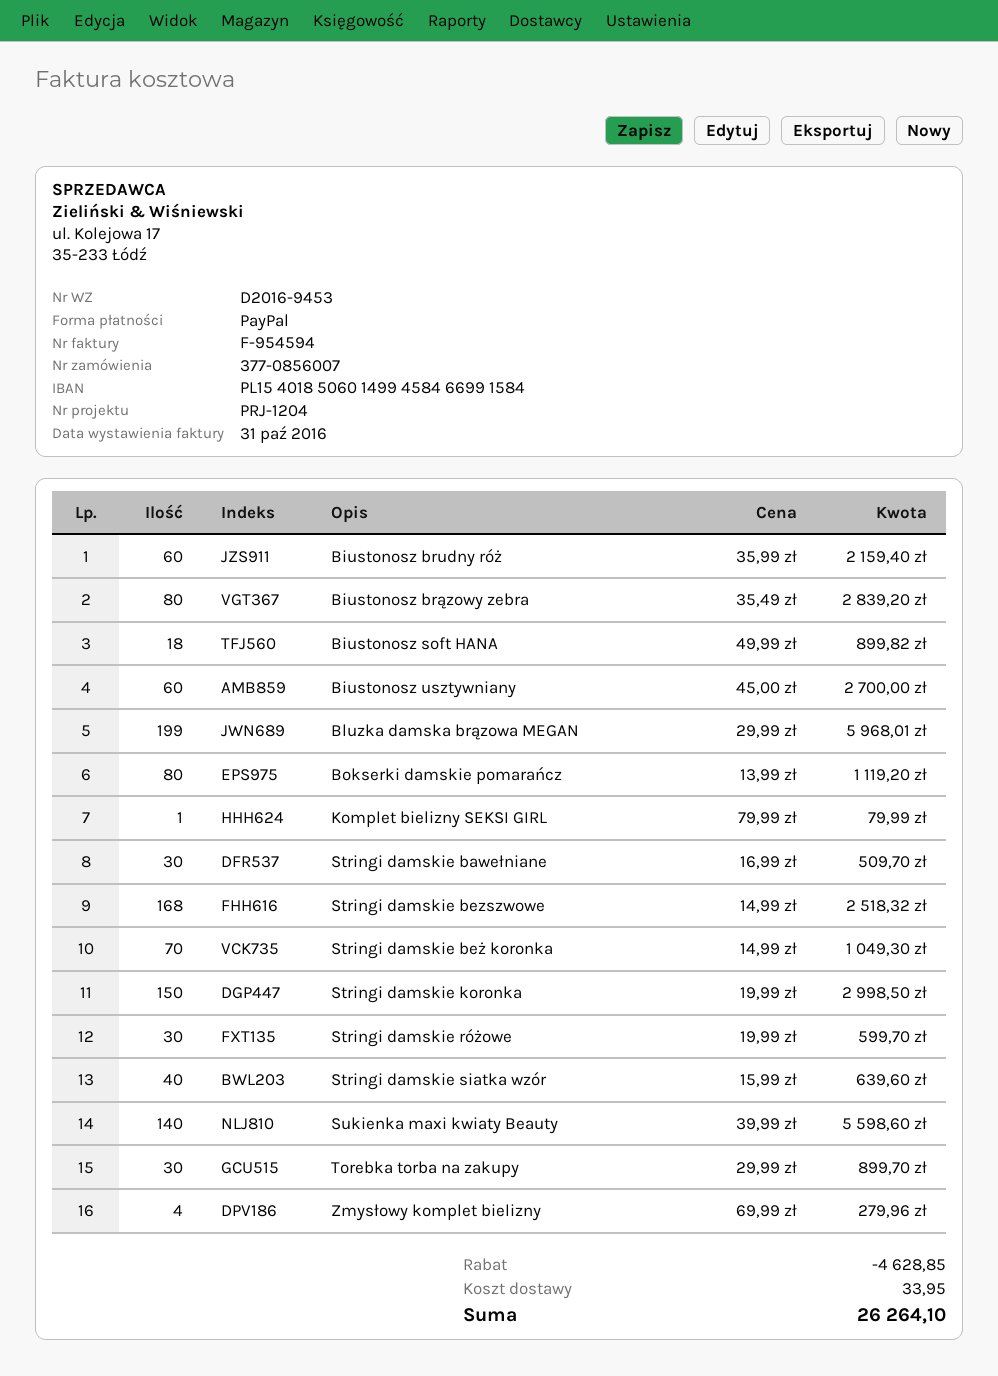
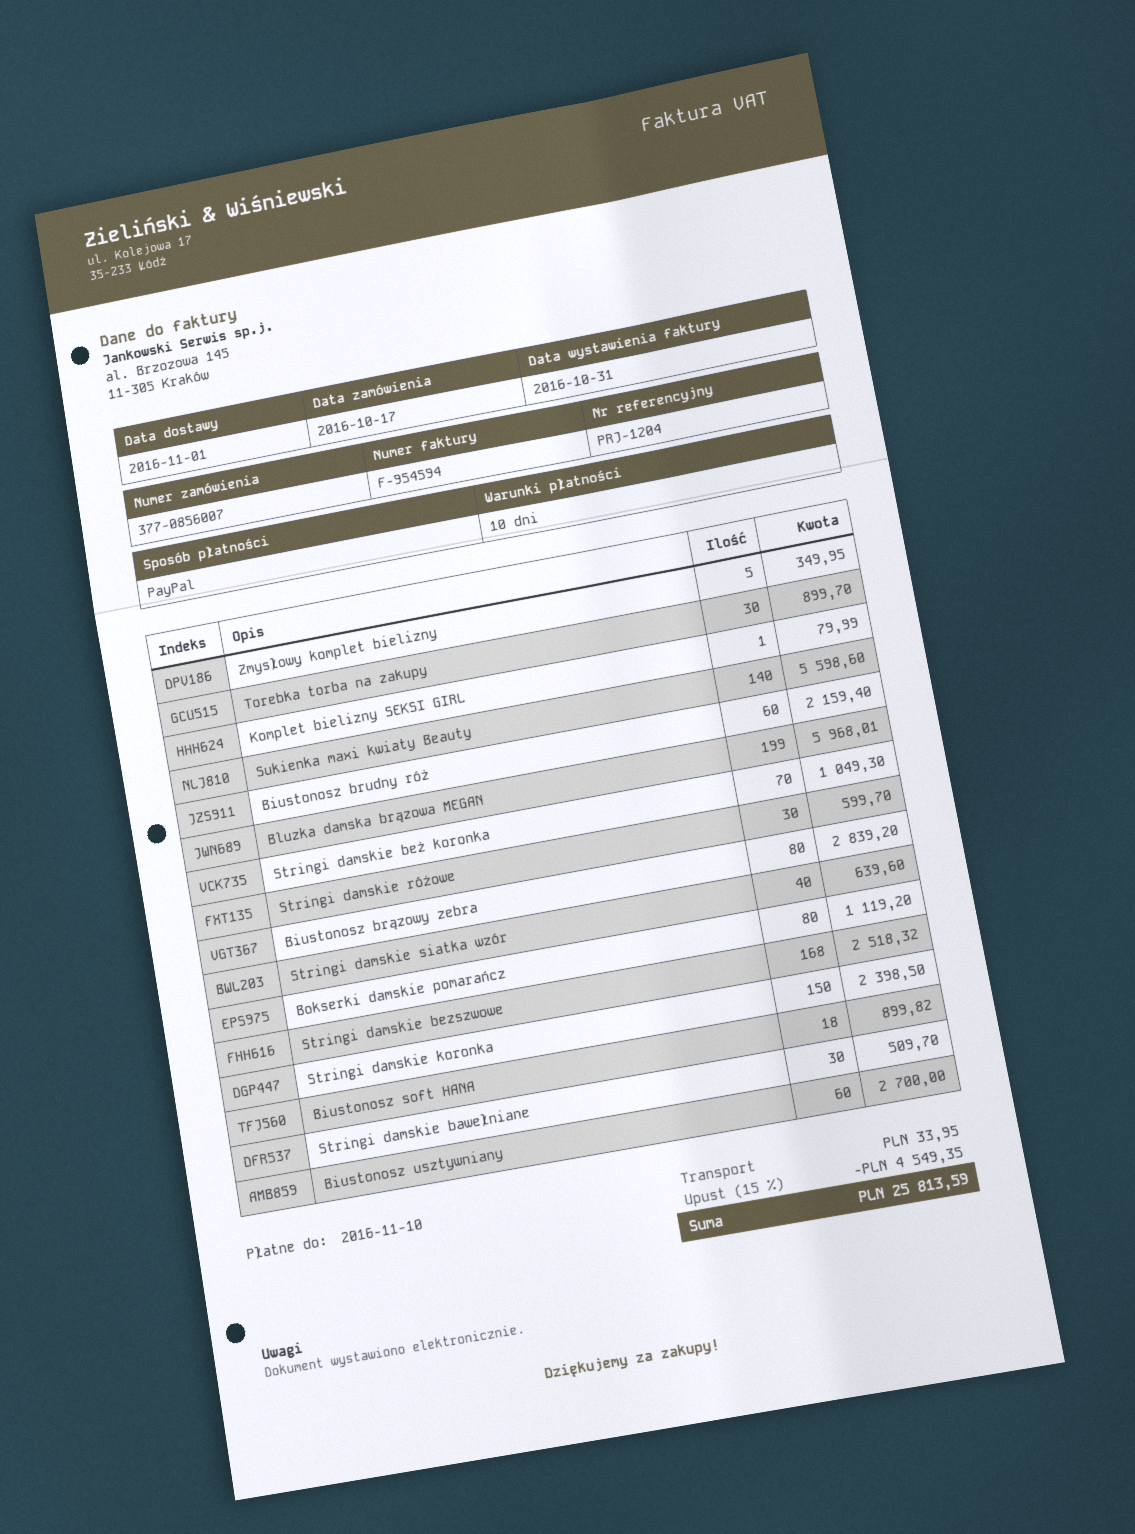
Stringi damskie koronka: 150 for 2998.50 -> 150 for 2398.50
Zmysłowy komplet bielizny: 4 for 279.96 -> 5 for 349.95
discount: 4628.85 -> 4549.35
total: 26264.10 -> 25813.59

